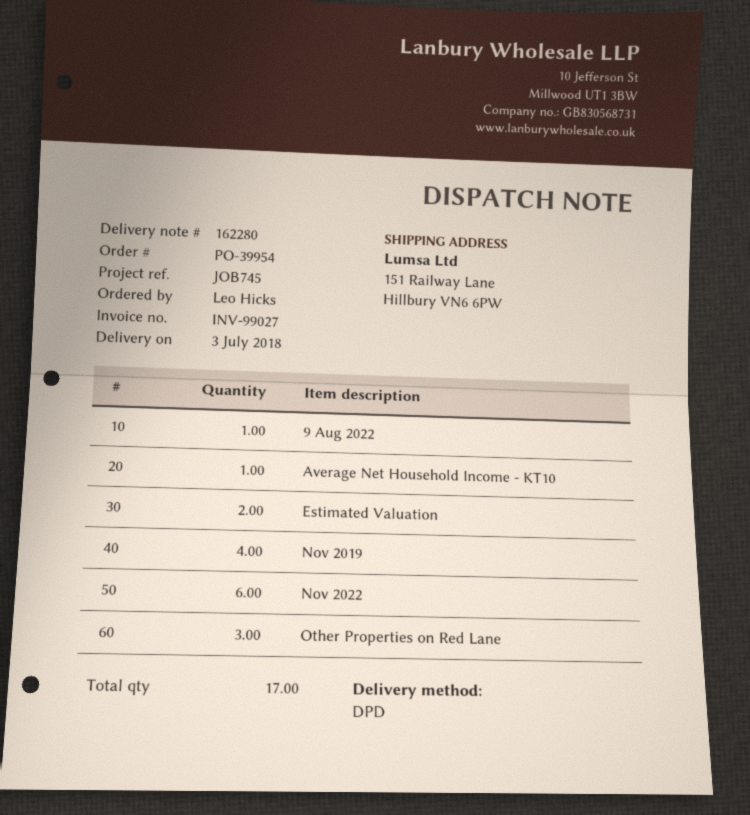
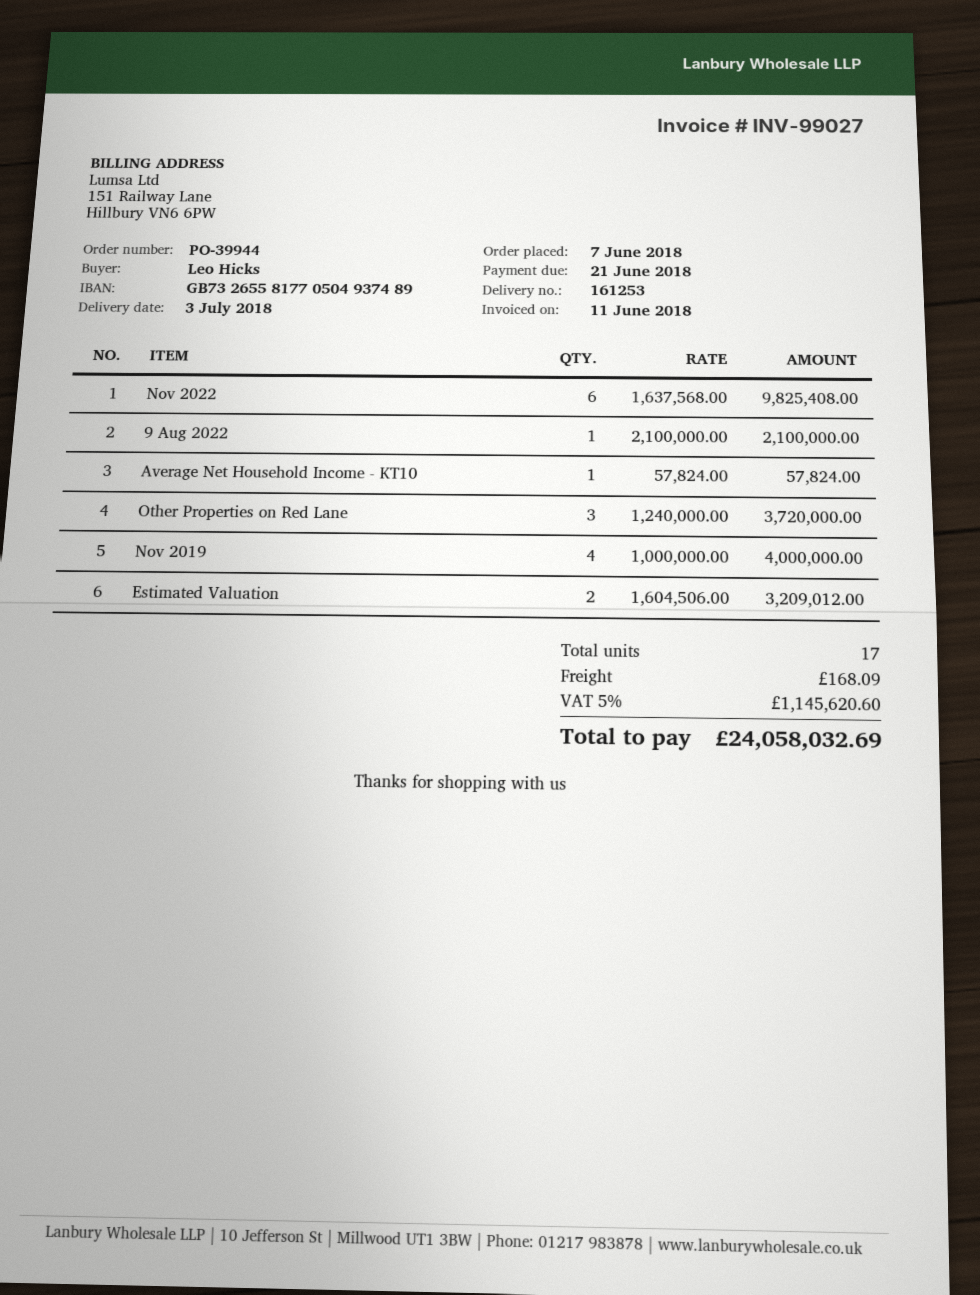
order number: PO-39954 -> PO-39944
delivery note number: 162280 -> 161253

